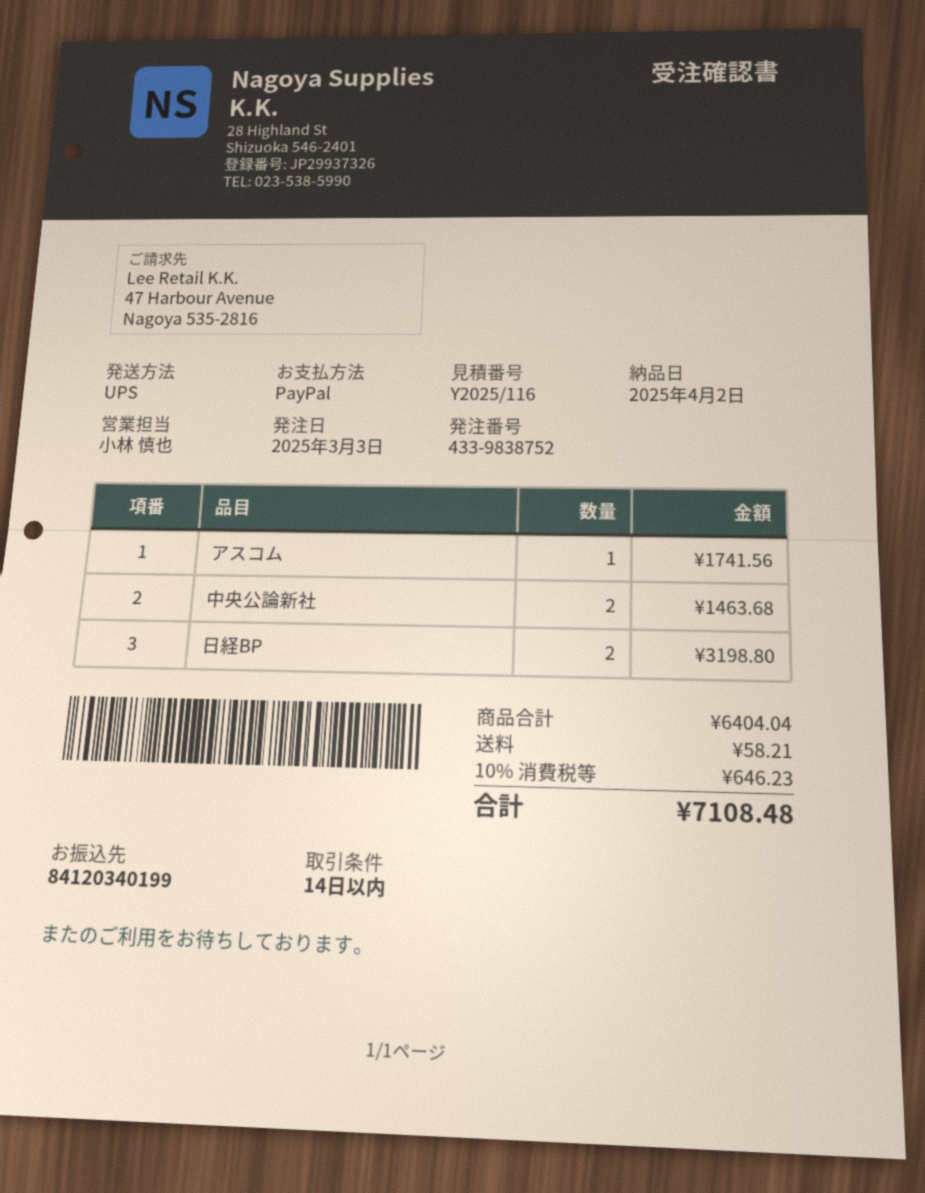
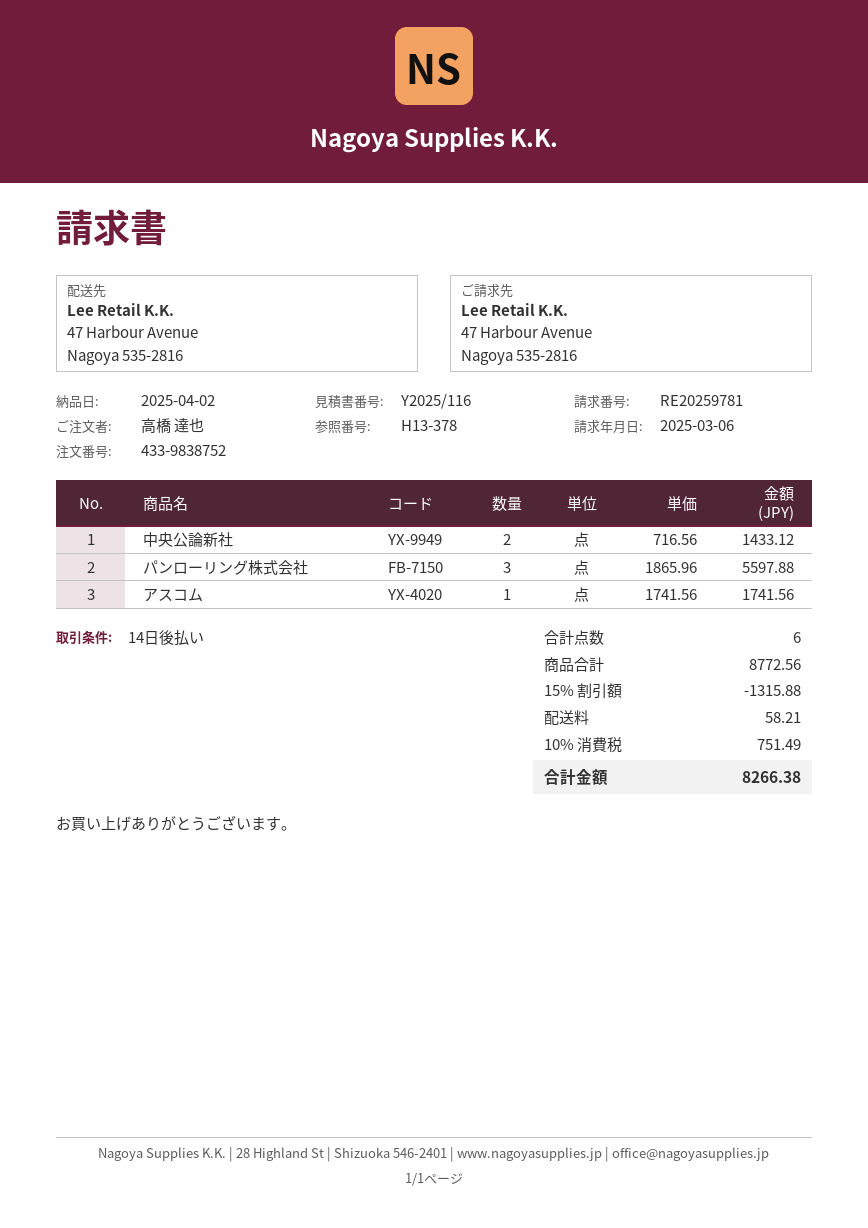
中央公論新社: 2 for 1463.68 -> 2 for 1433.12
日経BP: 2 for 3198.80 -> none
パンローリング株式会社: none -> 3 for 5597.88
subtotal: 6404.04 -> 8772.56
discount: none -> 15% = 1315.88
tax: 10% = 646.23 -> 10% = 751.49
total: 7108.48 -> 8266.38

